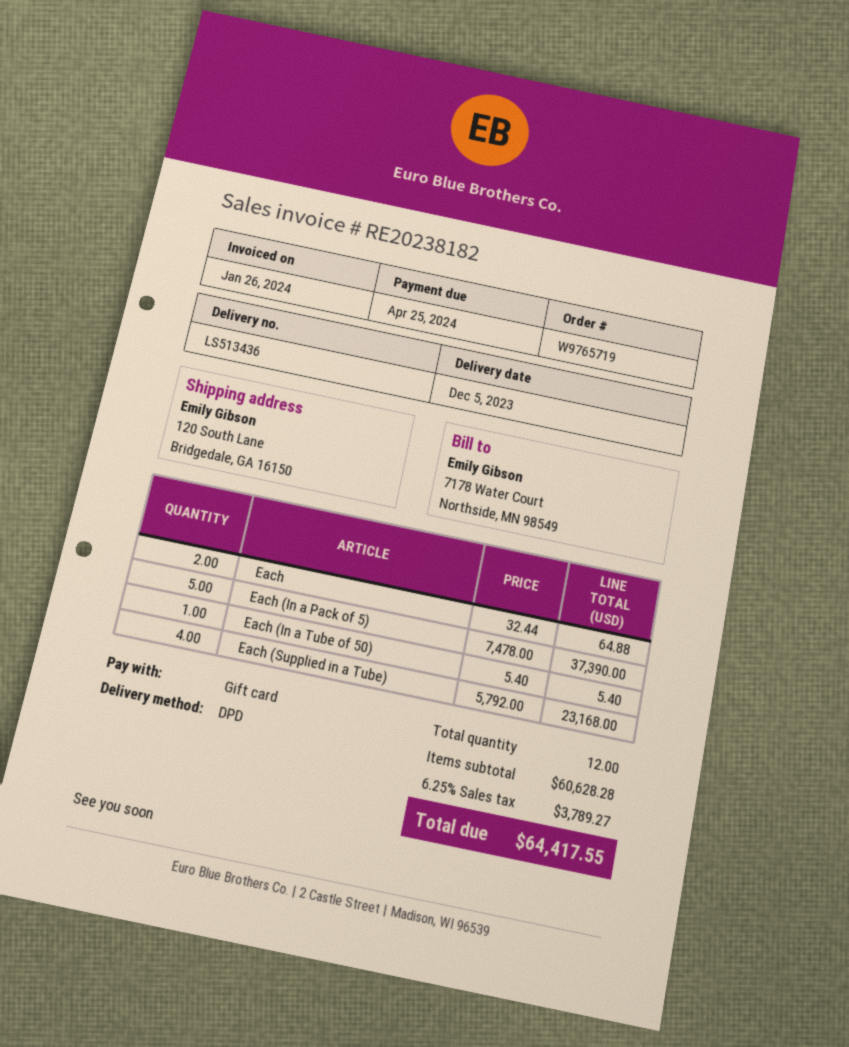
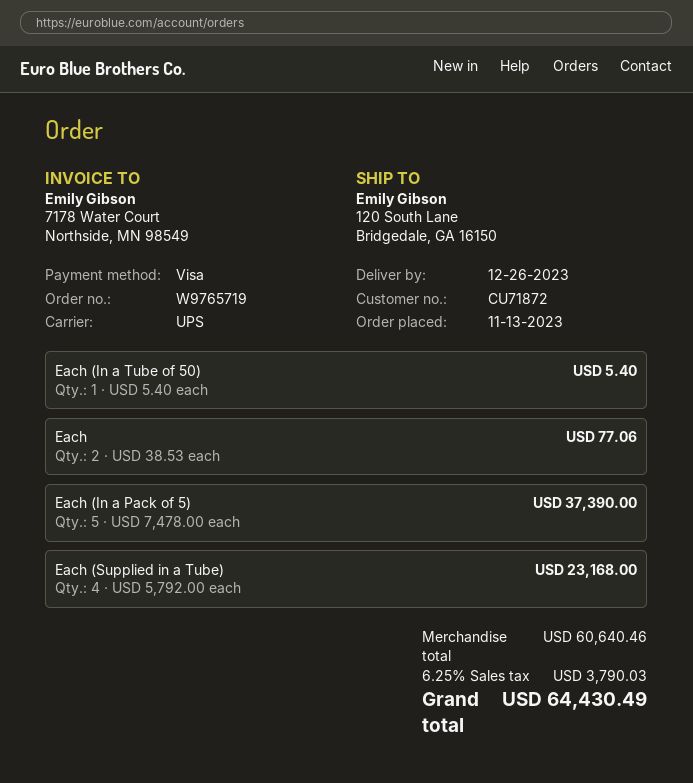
delivery date: 2023-12-05 -> 2023-12-26
payment method: gift card -> Visa
shipping method: DPD -> UPS
Each: 2 x 32.44 = 64.88 -> 2 x 38.53 = 77.06
subtotal: 60628.28 -> 60640.46
tax: 6.25% = 3789.27 -> 6.25% = 3790.03
total: 64417.55 -> 64430.49

